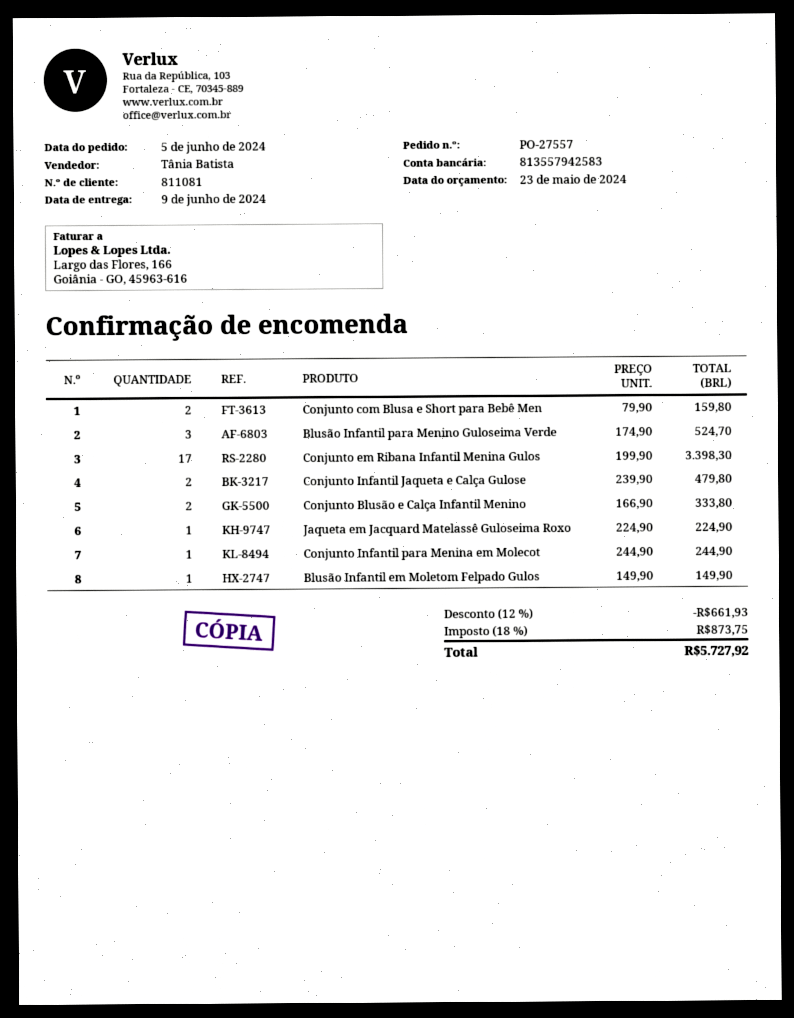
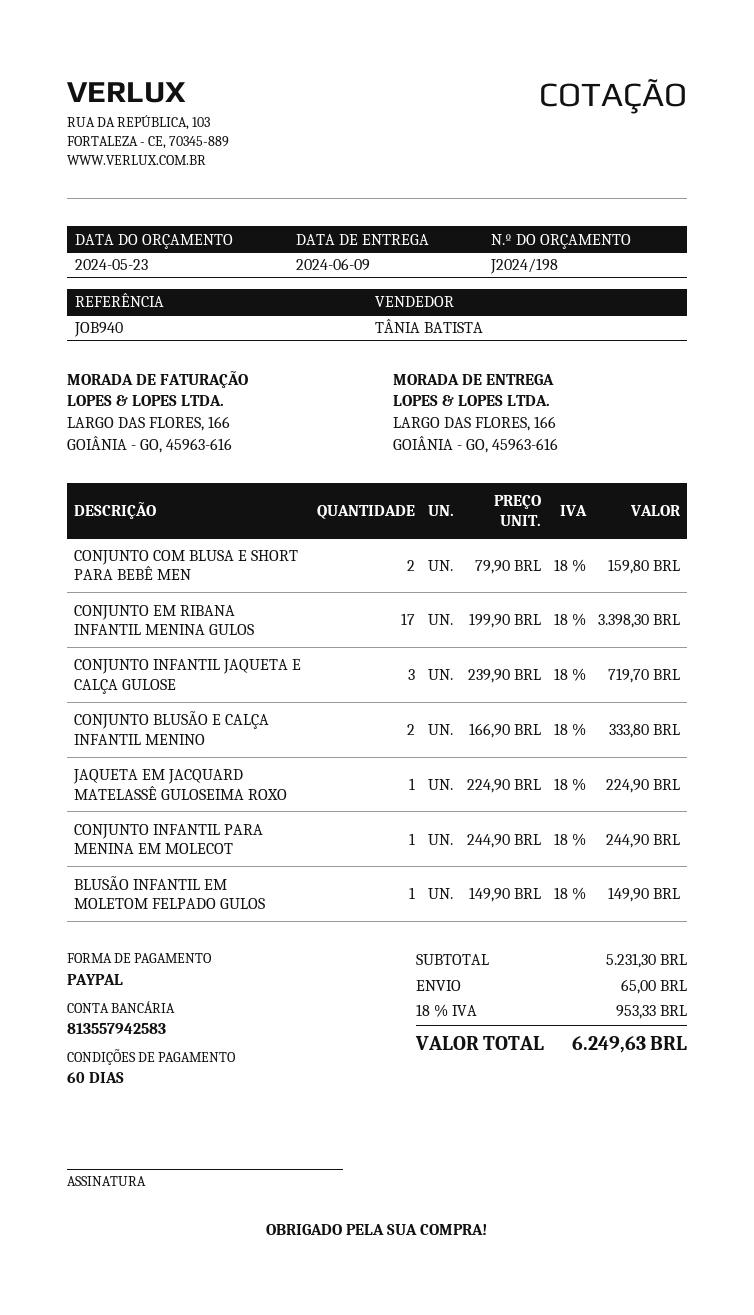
Blusão Infantil para Menino Guloseima Verde: 3 x 174.90 = 524.70 -> none
Conjunto Infantil Jaqueta e Calça Gulose: 2 x 239.90 = 479.80 -> 3 x 239.90 = 719.70
discount: 12% = 661.93 -> none
shipping: none -> 65.00
tax: 18% = 873.75 -> 18% = 953.33
total: 5727.92 -> 6249.63

